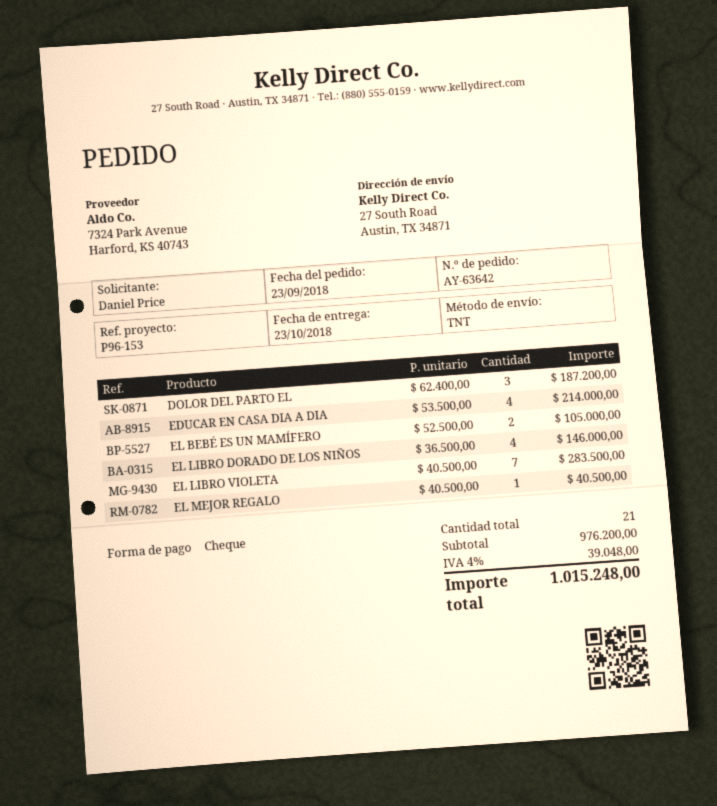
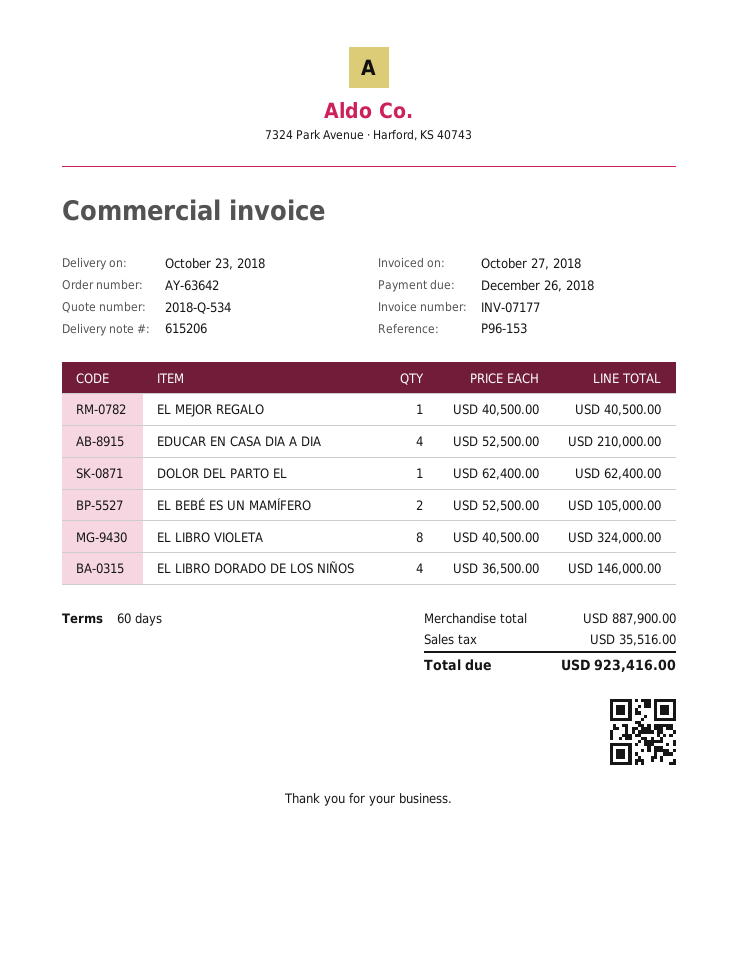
DOLOR DEL PARTO EL: 3 x 62400.00 = 187200.00 -> 1 x 62400.00 = 62400.00
EDUCAR EN CASA DIA A DIA: 4 x 53500.00 = 214000.00 -> 4 x 52500.00 = 210000.00
EL LIBRO VIOLETA: 7 x 40500.00 = 283500.00 -> 8 x 40500.00 = 324000.00
subtotal: 976200.00 -> 887900.00
tax: 39048.00 -> 35516.00
total: 1015248.00 -> 923416.00

